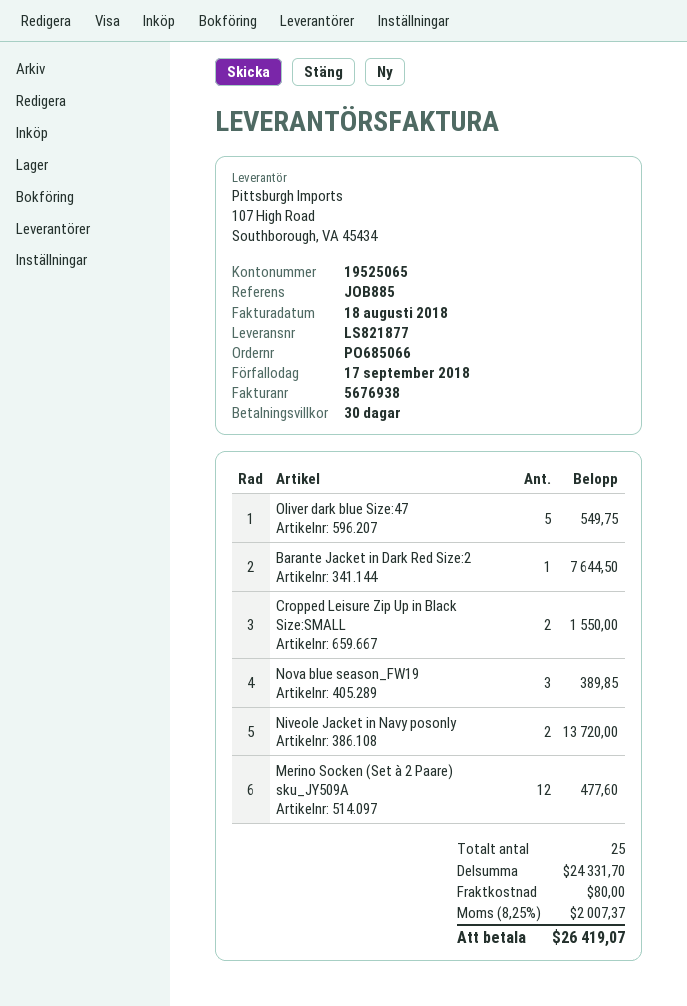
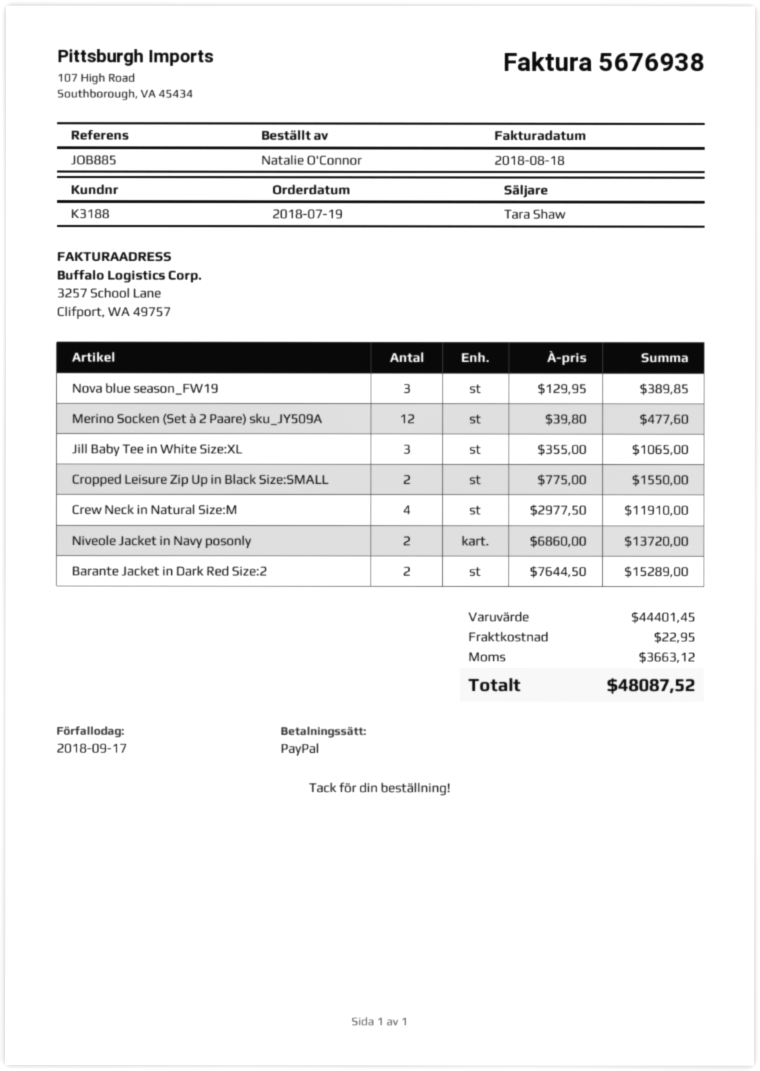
Oliver dark blue Size:47: 5 for 549.75 -> none
Barante Jacket in Dark Red Size:2: 1 for 7644.50 -> 2 for 15289.00
Jill Baby Tee in White Size:XL: none -> 3 for 1065.00
Crew Neck in Natural Size:M: none -> 4 for 11910.00
subtotal: 24331.70 -> 44401.45
shipping: 80.00 -> 22.95
tax: 2007.37 -> 3663.12
total: 26419.07 -> 48087.52

